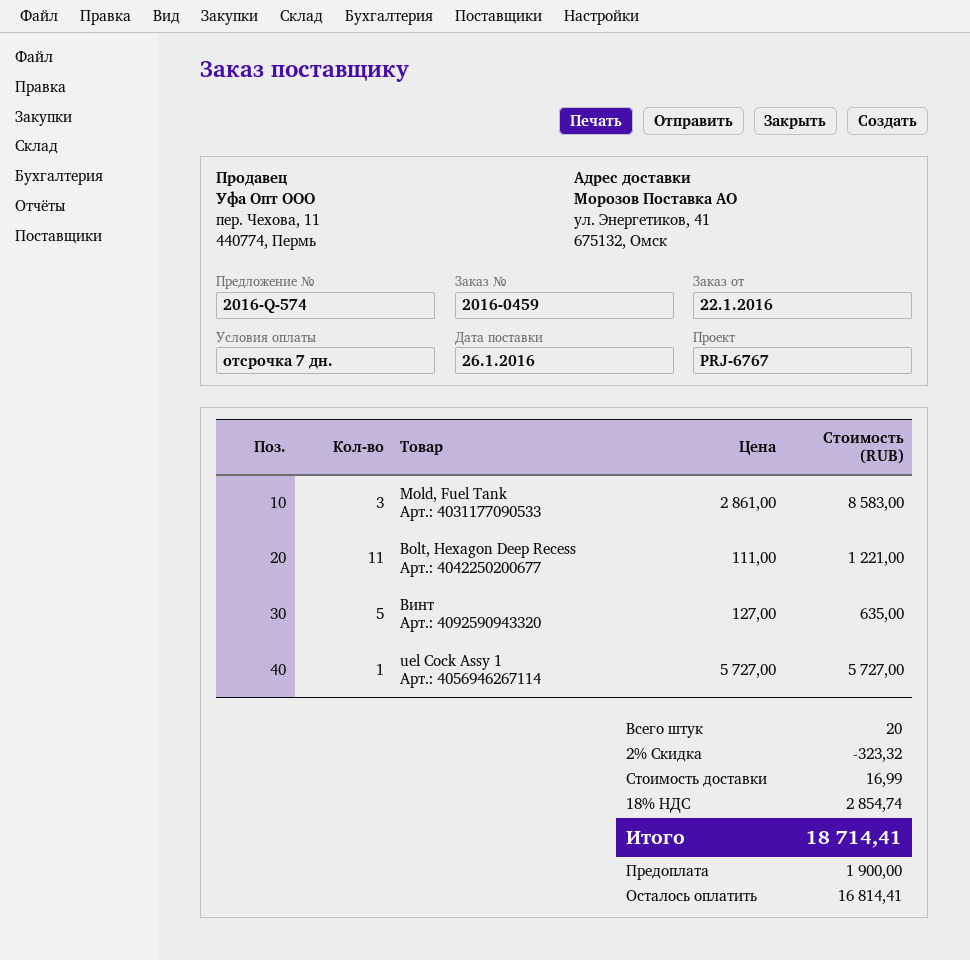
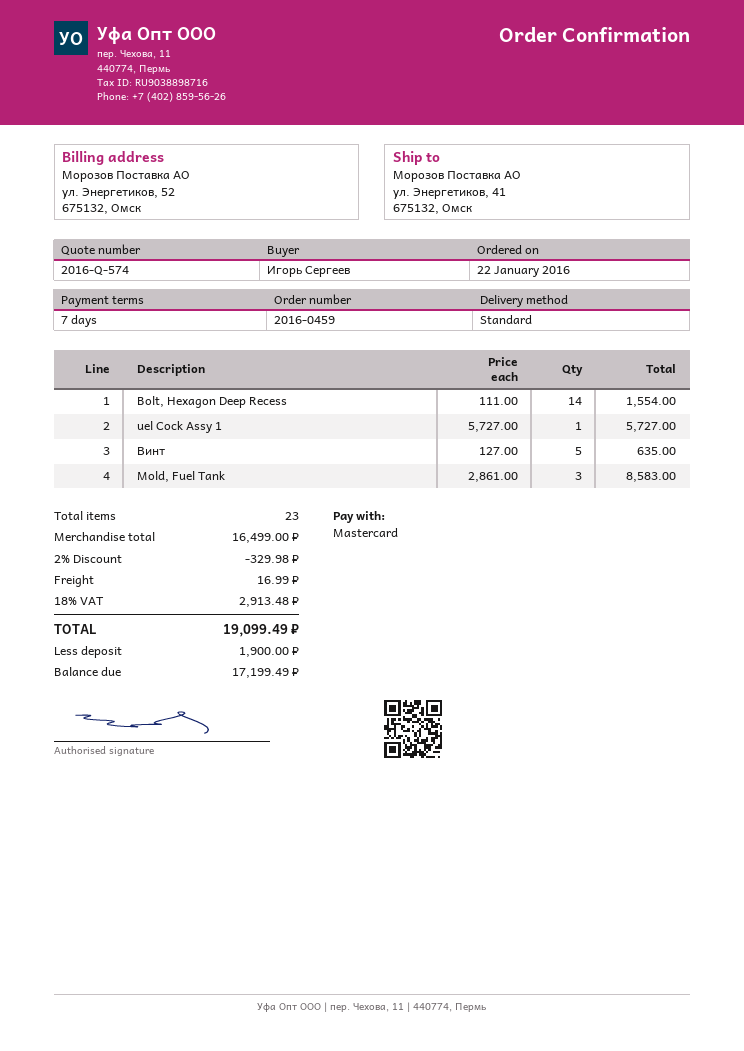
Bolt, Hexagon Deep Recess: 11 x 111.00 = 1221.00 -> 14 x 111.00 = 1554.00
total quantity: 20 -> 23
discount: 2% = 323.32 -> 2% = 329.98
tax: 18% = 2854.74 -> 18% = 2913.48
total: 18714.41 -> 19099.49
balance: 16814.41 -> 17199.49

